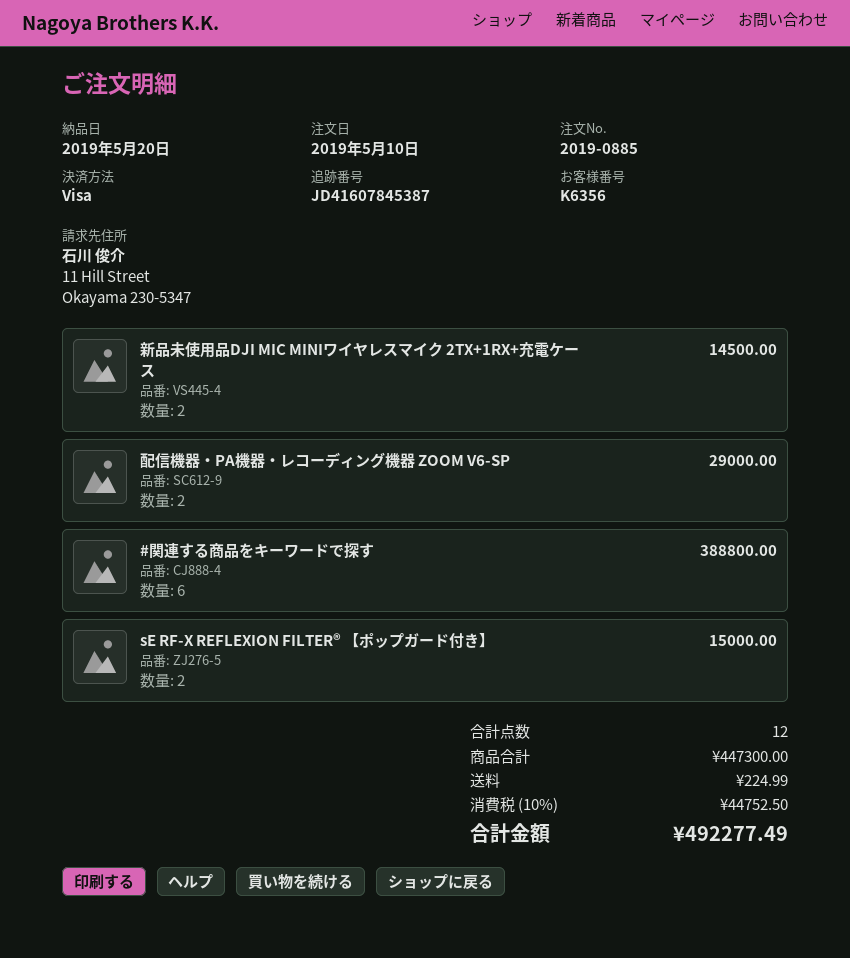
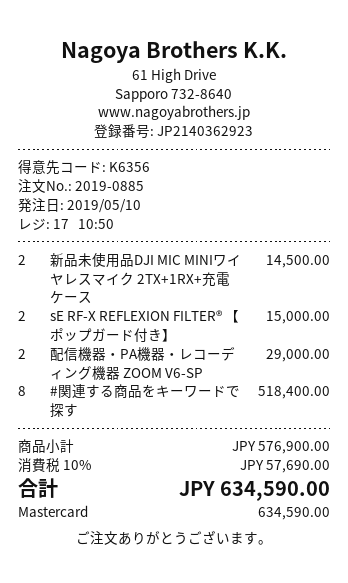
payment method: Visa -> Mastercard
#関連する商品をキーワードで探す: 6 for 388800.00 -> 8 for 518400.00
subtotal: 447300.00 -> 576900.00
shipping: 224.99 -> none
tax: 10% = 44752.50 -> 10% = 57690.00
total: 492277.49 -> 634590.00

